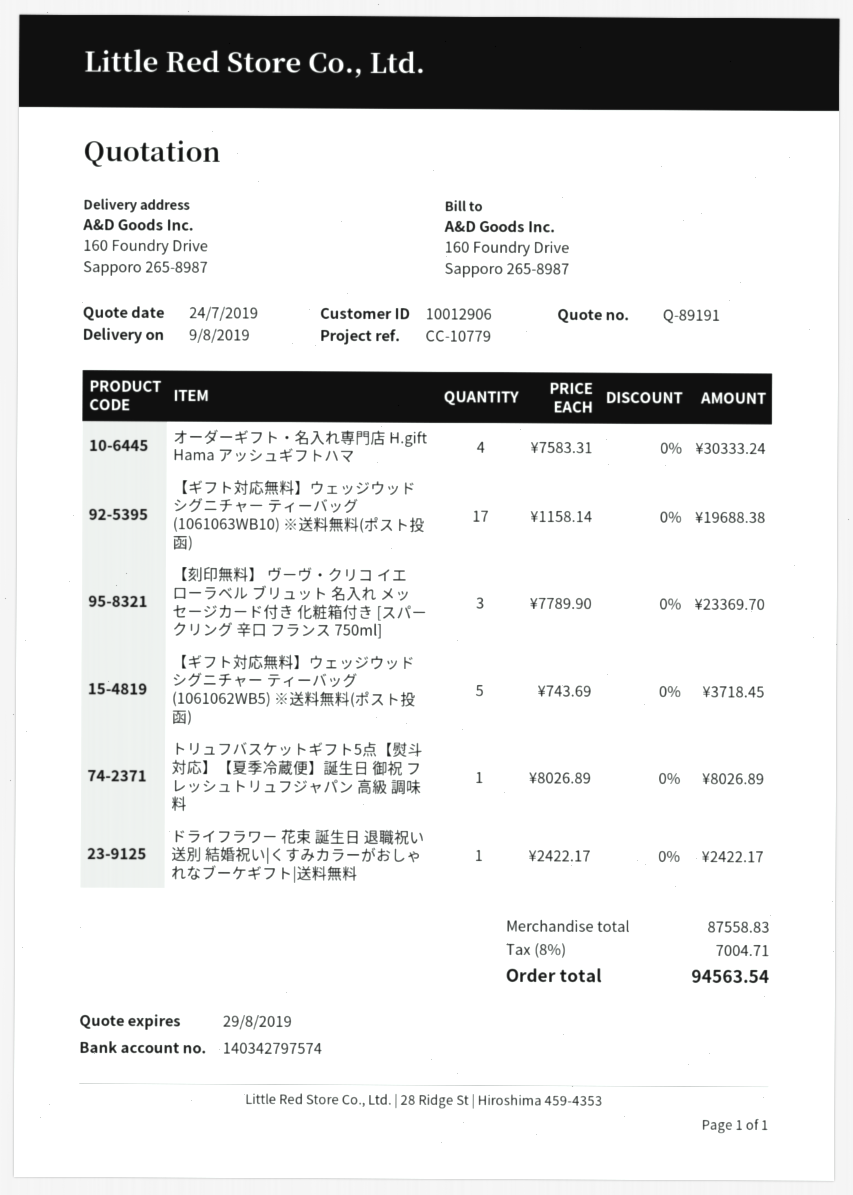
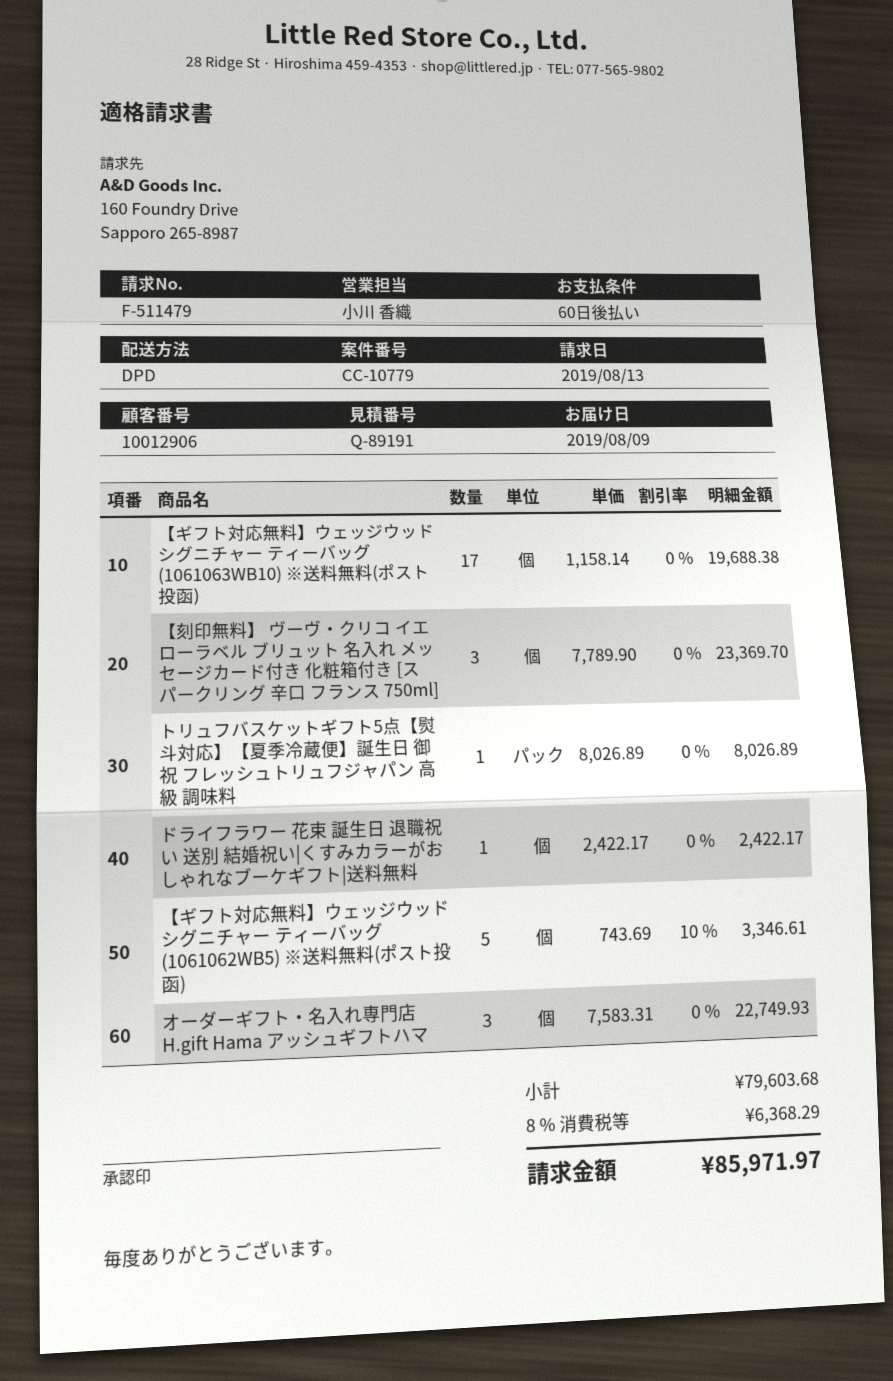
オーダーギフト・名入れ専門店 H.gift Hama アッシュギフトハマ: 4 x 7583.31 = 30333.24 -> 3 x 7583.31 = 22749.93
【ギフト対応無料】ウェッジウッド シグニチャー ティーバッグ (1061062WB5) ※送料無料(ポスト投函): 5 x 743.69 = 3718.45 -> 5 x 743.69 - 10% = 3346.61
subtotal: 87558.83 -> 79603.68
tax: 8% = 7004.71 -> 8% = 6368.29
total: 94563.54 -> 85971.97

